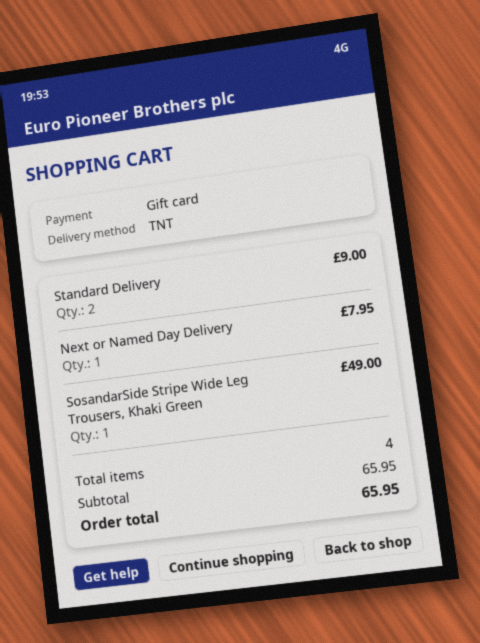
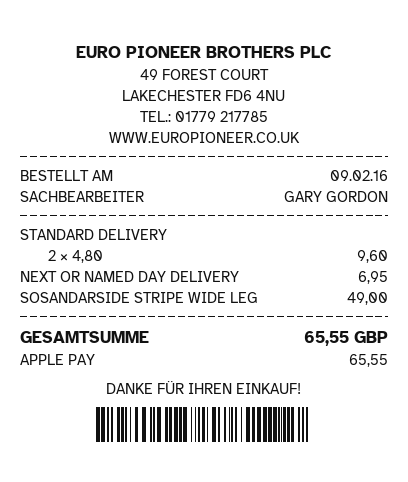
payment method: gift card -> Apple Pay
Standard Delivery: 2 for 9.00 -> 2 for 9.60
Next or Named Day Delivery: 1 for 7.95 -> 1 for 6.95
total: 65.95 -> 65.55

